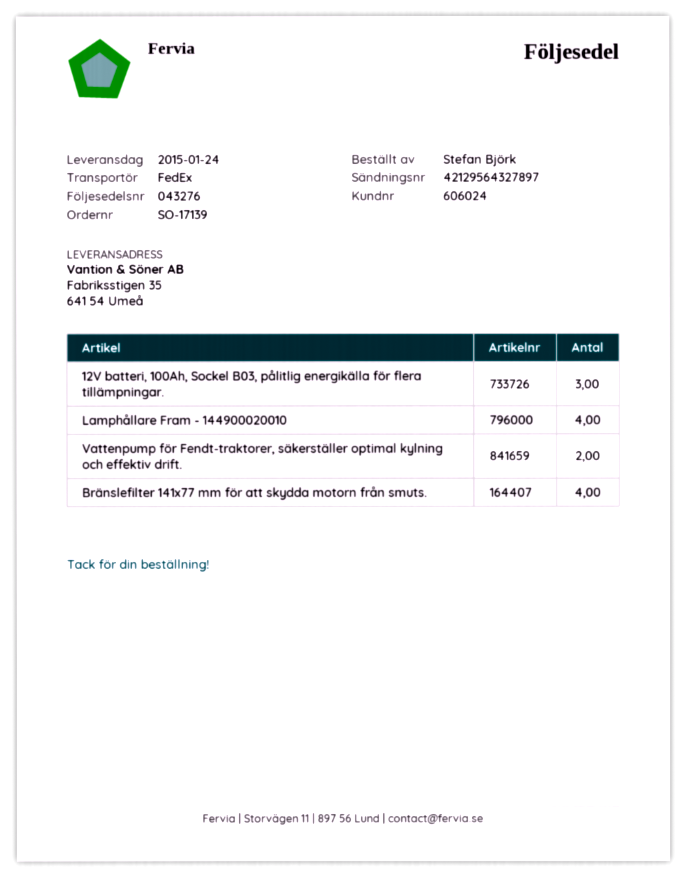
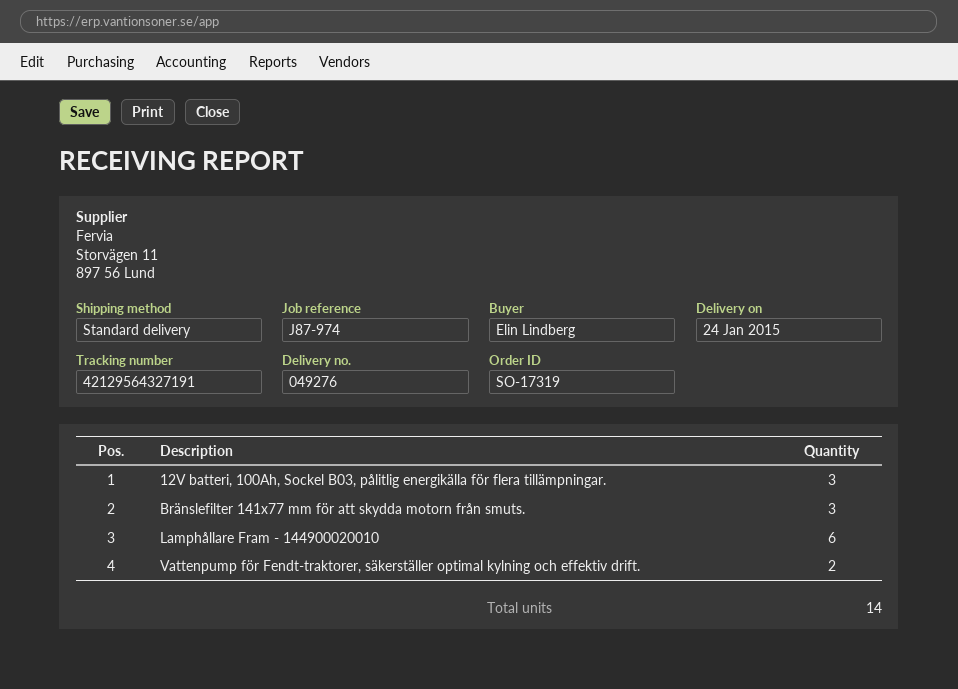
order number: SO-17139 -> SO-17319
delivery note number: 043276 -> 049276
ordered by: Stefan Björk -> Elin Lindberg
shipping method: FedEx -> standard
tracking number: 42129564327897 -> 42129564327191
Lamphållare Fram - 144900020010: 4 -> 6
Bränslefilter 141x77 mm för att skydda motorn från smuts.: 4 -> 3

